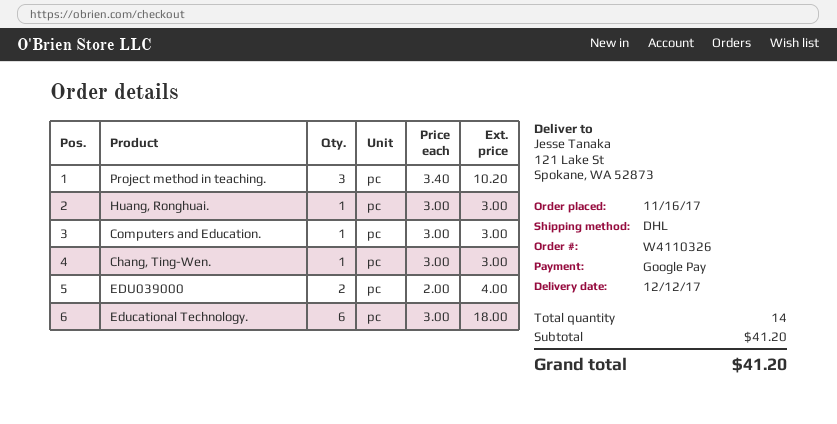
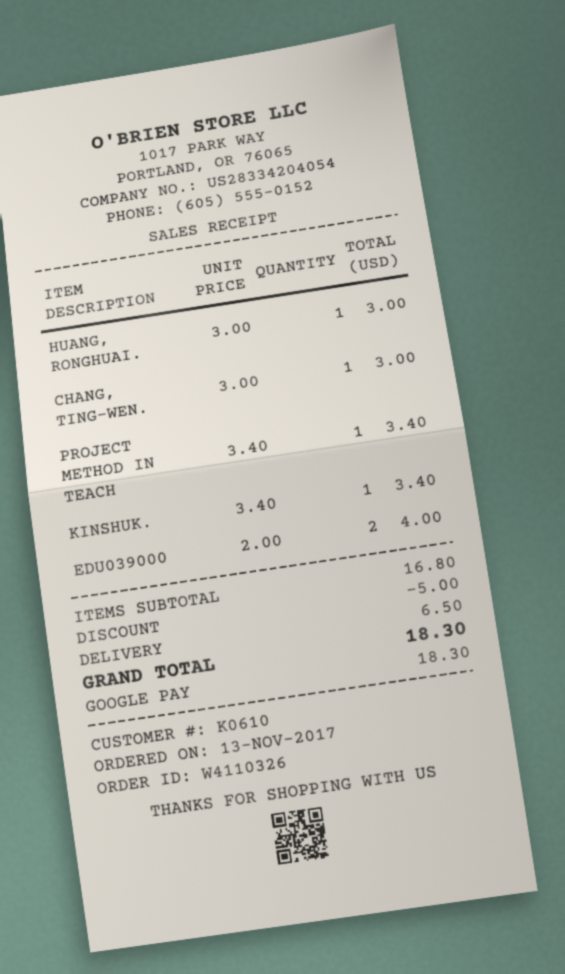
order date: 2017-11-16 -> 2017-11-13
Project method in teaching.: 3 x 3.40 = 10.20 -> 1 x 3.40 = 3.40
Computers and Education.: 1 x 3.00 = 3.00 -> none
Educational Technology.: 6 x 3.00 = 18.00 -> none
KINSHUK.: none -> 1 x 3.40 = 3.40
subtotal: 41.20 -> 16.80
discount: none -> 5.00
shipping: none -> 6.50
total: 41.20 -> 18.30

